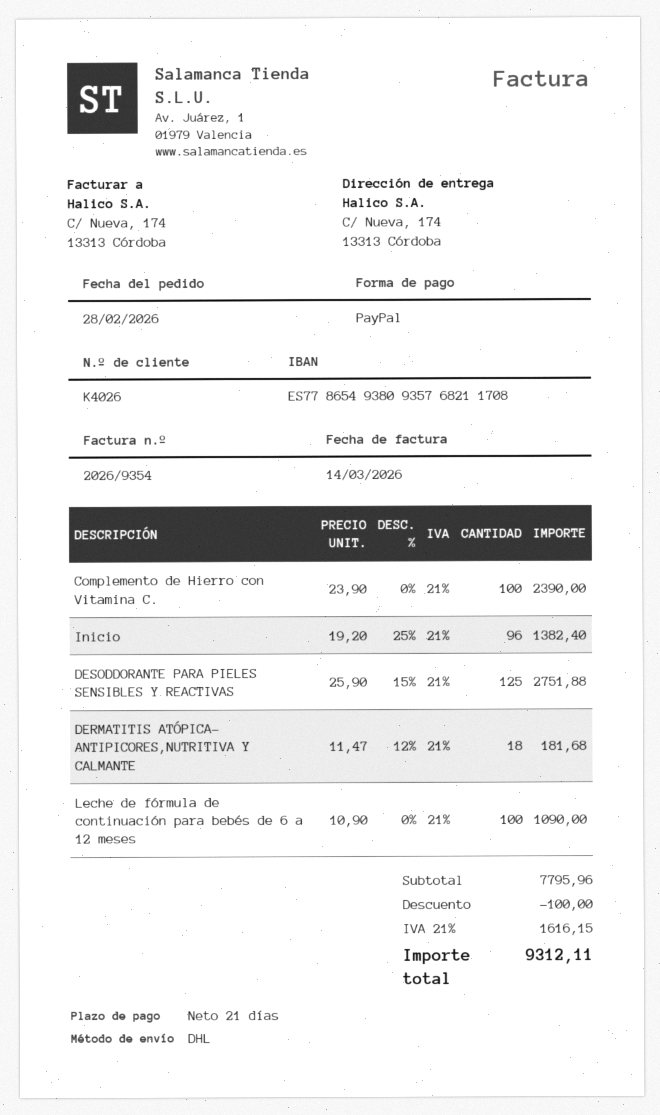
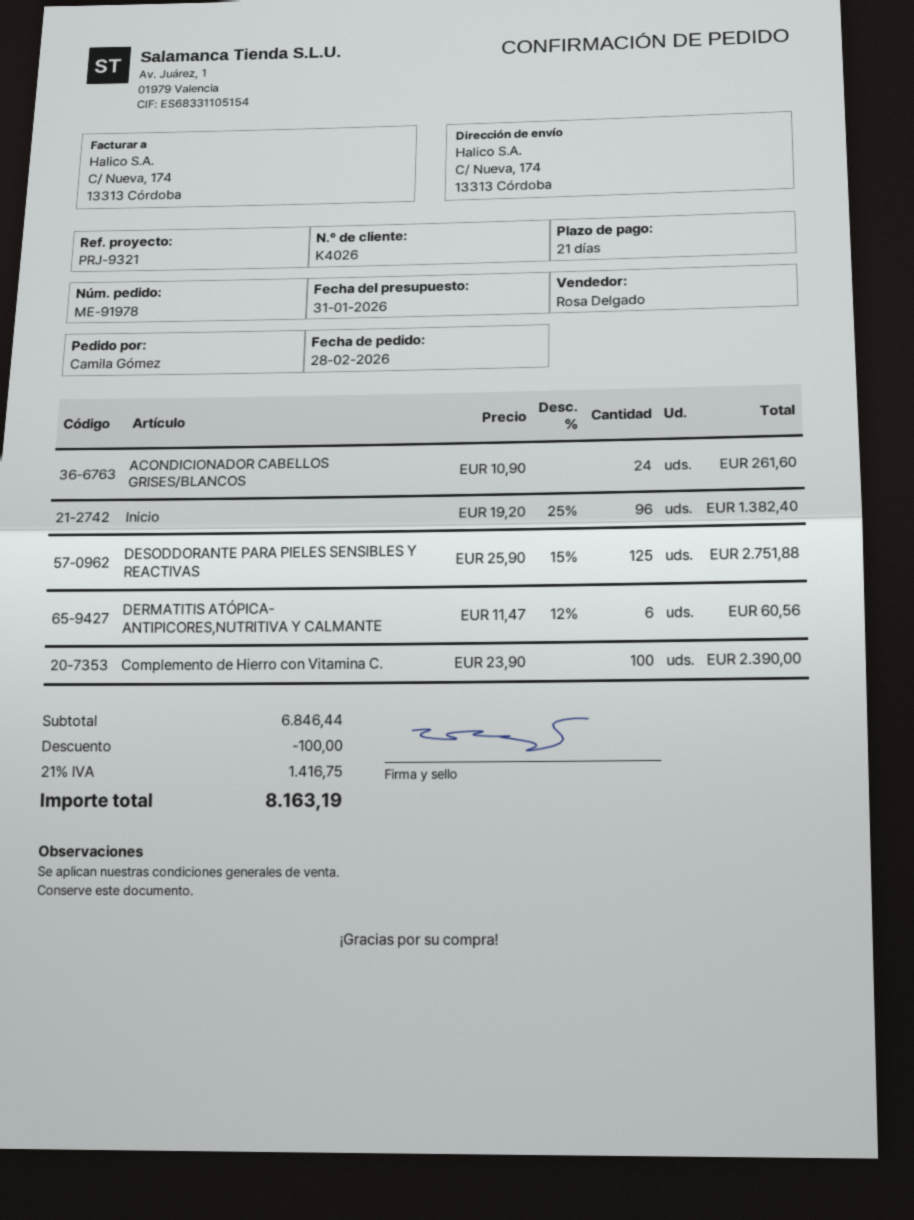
DERMATITIS ATÓPICA- ANTIPICORES,NUTRITIVA Y CALMANTE: 18 x 11.47 - 12% = 181.68 -> 6 x 11.47 - 12% = 60.56
Leche de fórmula de continuación para bebés de 6 a 12 meses: 100 x 10.90 = 1090.00 -> none
ACONDICIONADOR CABELLOS GRISES/BLANCOS: none -> 24 x 10.90 = 261.60
subtotal: 7795.96 -> 6846.44
tax: 21% = 1616.15 -> 21% = 1416.75
total: 9312.11 -> 8163.19

